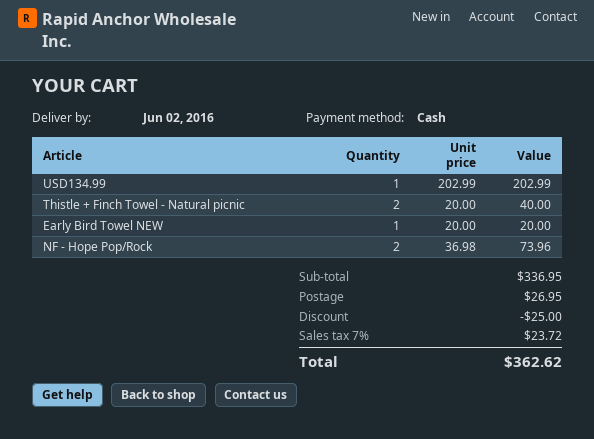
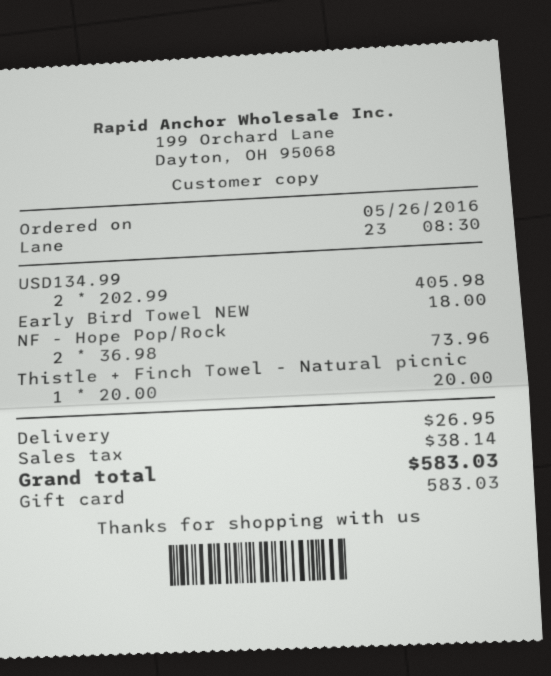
payment method: cash -> gift card
USD134.99: 1 x 202.99 = 202.99 -> 2 x 202.99 = 405.98
Thistle + Finch Towel - Natural picnic: 2 x 20.00 = 40.00 -> 1 x 20.00 = 20.00
Early Bird Towel NEW: 1 x 20.00 = 20.00 -> 1 x 18.00 = 18.00
discount: 25.00 -> none
tax: 23.72 -> 38.14
total: 362.62 -> 583.03

